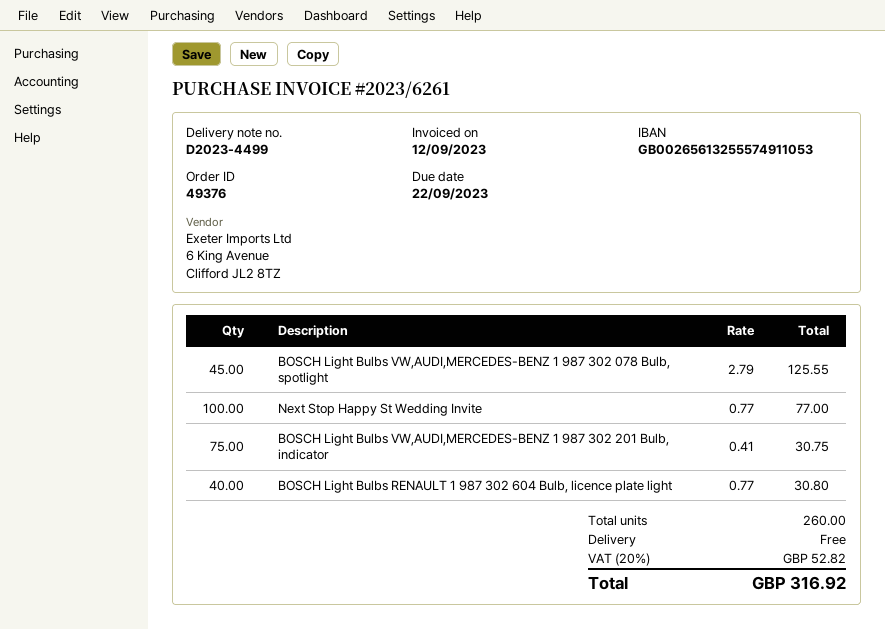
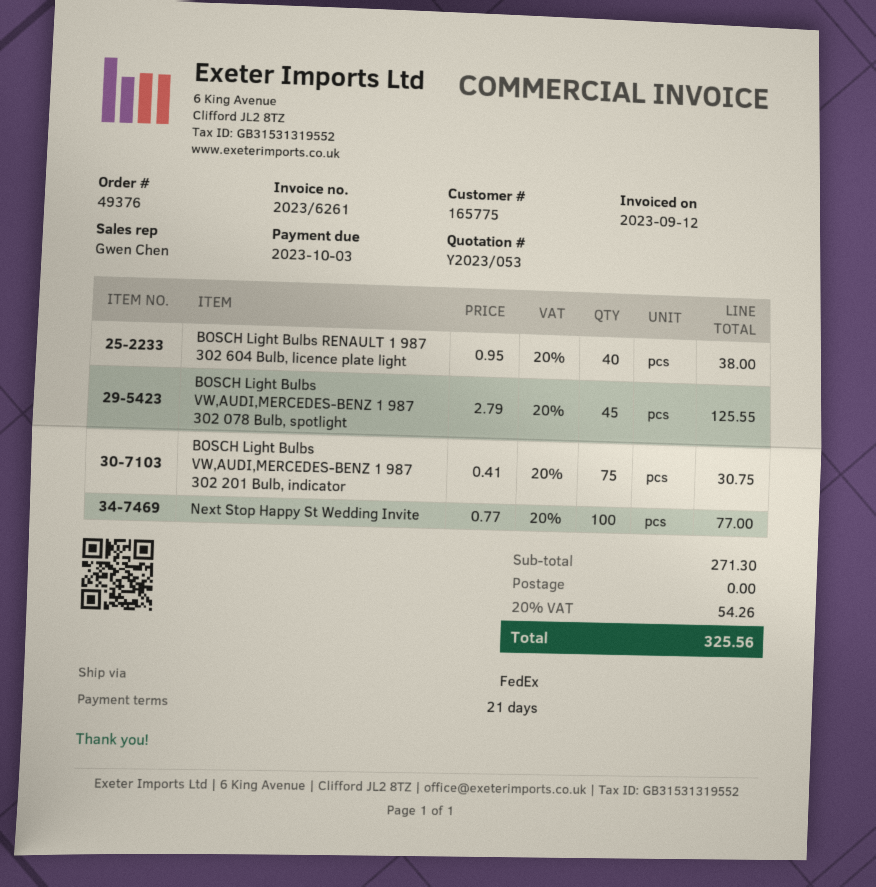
due date: 2023-09-22 -> 2023-10-03
BOSCH Light Bulbs RENAULT 1 987 302 604 Bulb, licence plate light: 40 x 0.77 = 30.80 -> 40 x 0.95 = 38.00
tax: 20% = 52.82 -> 20% = 54.26
total: 316.92 -> 325.56

